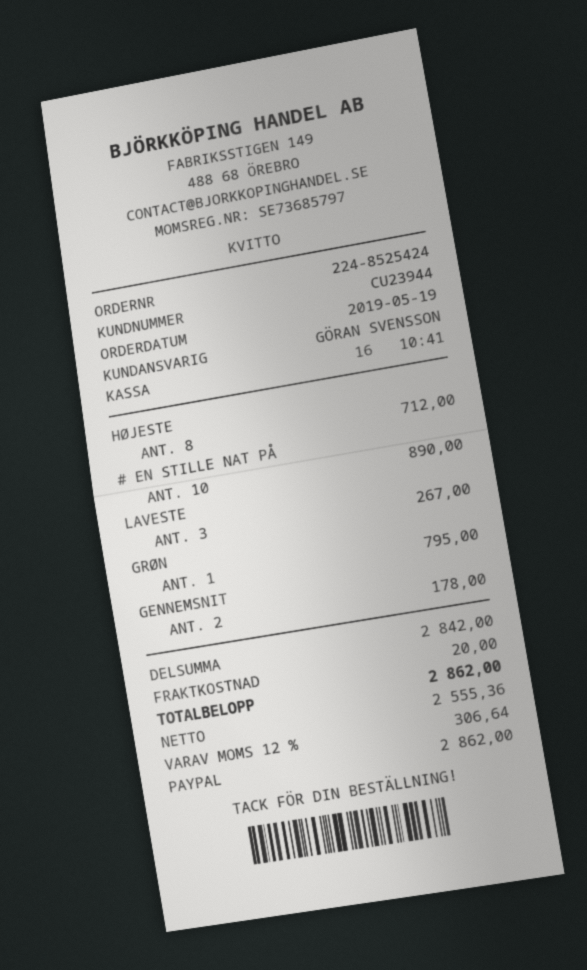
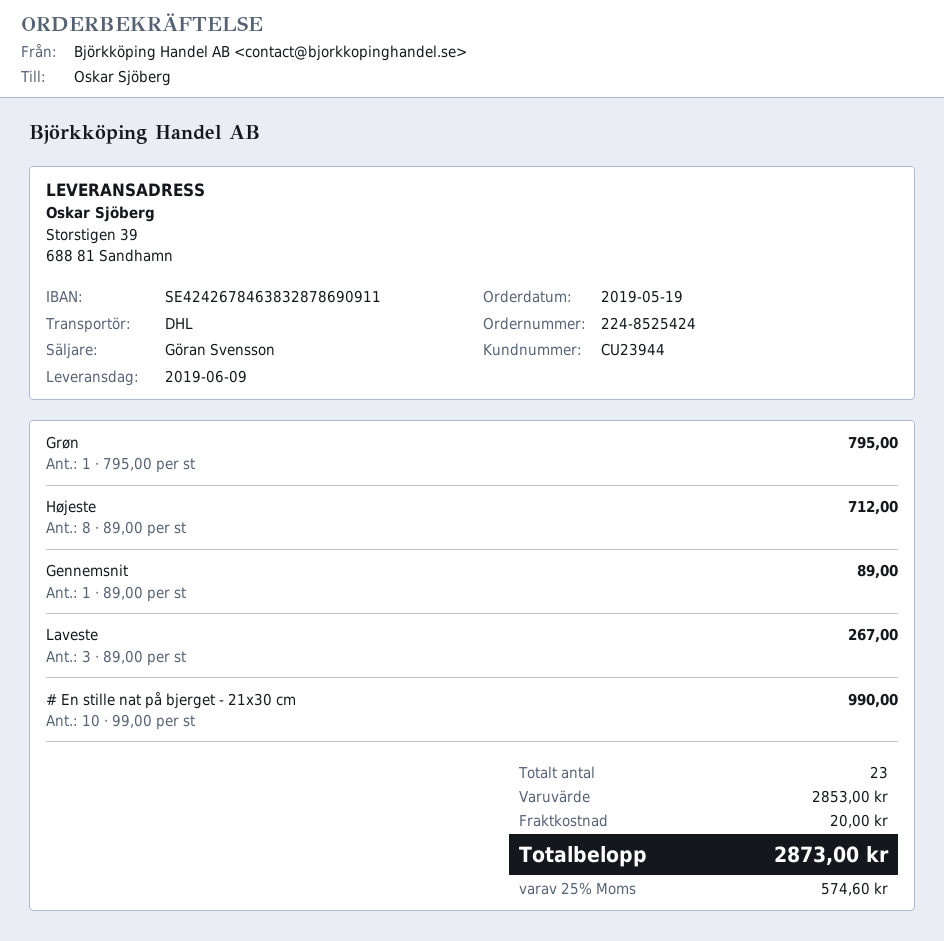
# EN STILLE NAT PÅ: 10 for 890.00 -> 10 for 990.00
GENNEMSNIT: 2 for 178.00 -> 1 for 89.00
subtotal: 2842.00 -> 2853.00
tax: 12% = 306.64 -> 25% = 574.60
total: 2862.00 -> 2873.00

